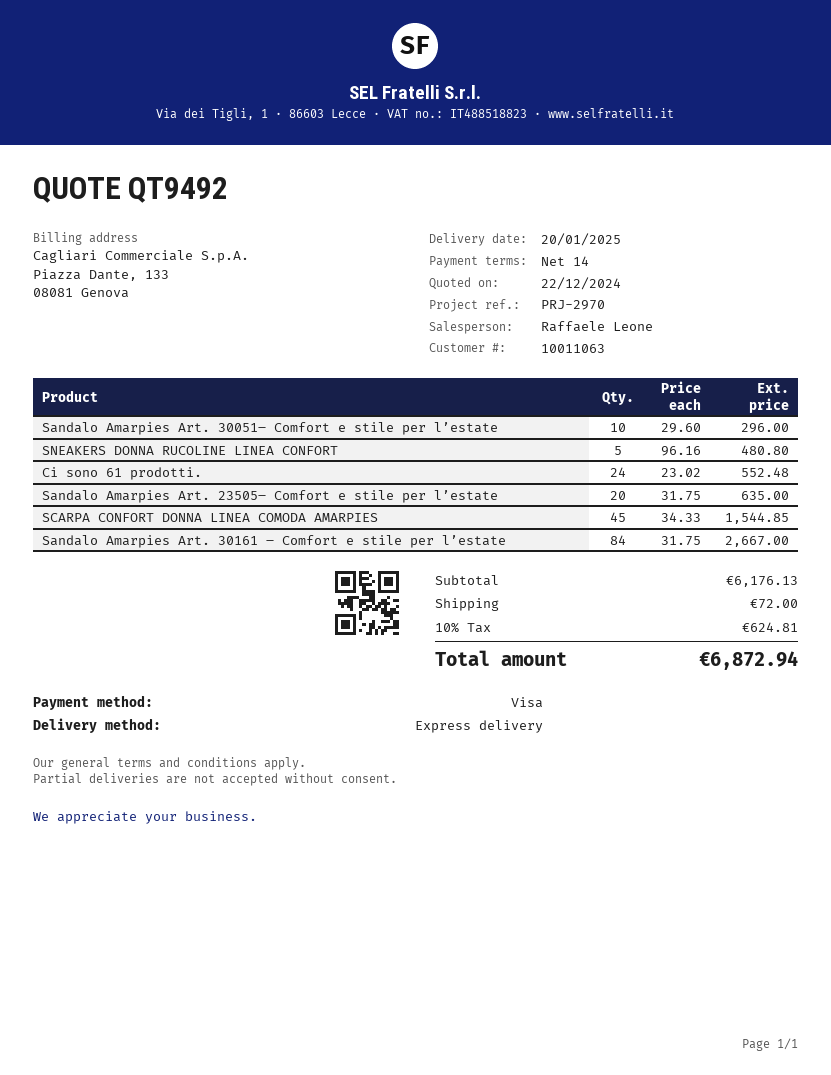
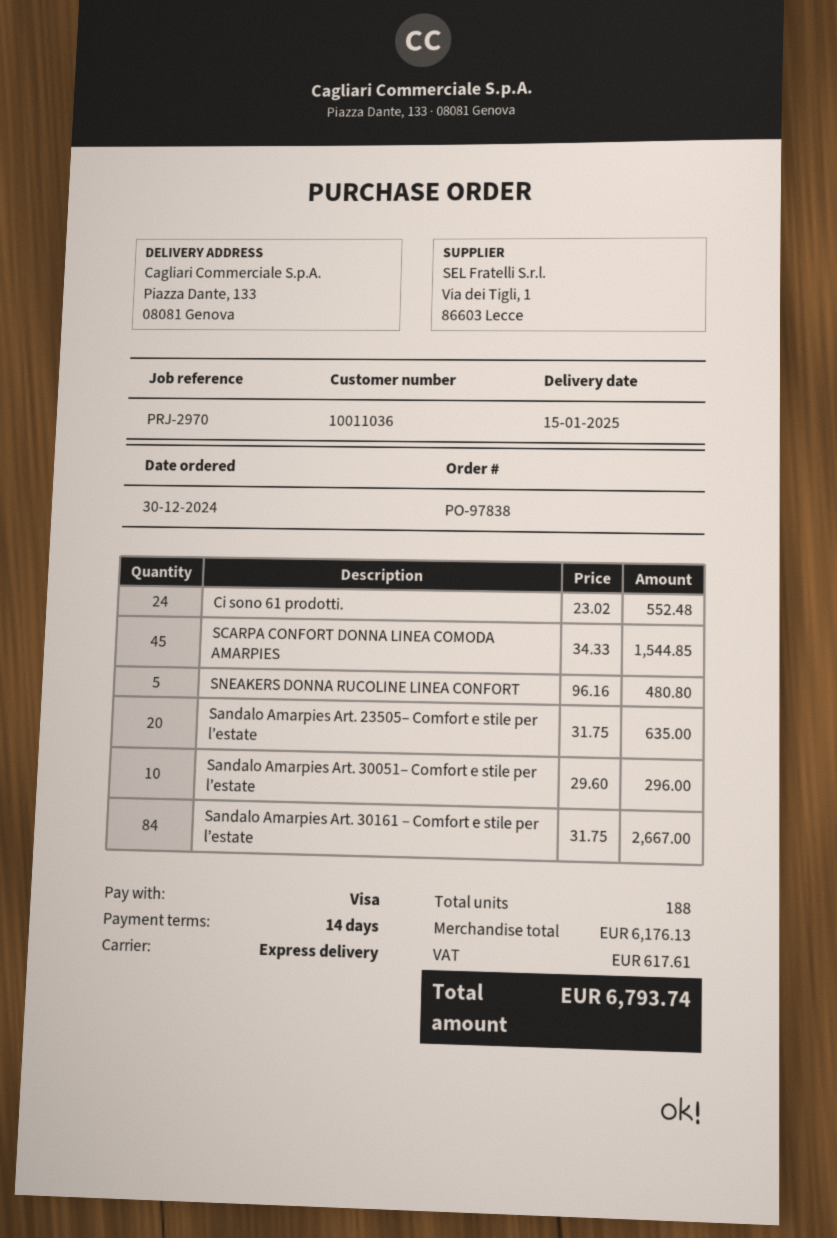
delivery date: 2025-01-20 -> 2025-01-15
customer number: 10011063 -> 10011036
shipping: 72.00 -> none
tax: 624.81 -> 617.61
total: 6872.94 -> 6793.74

